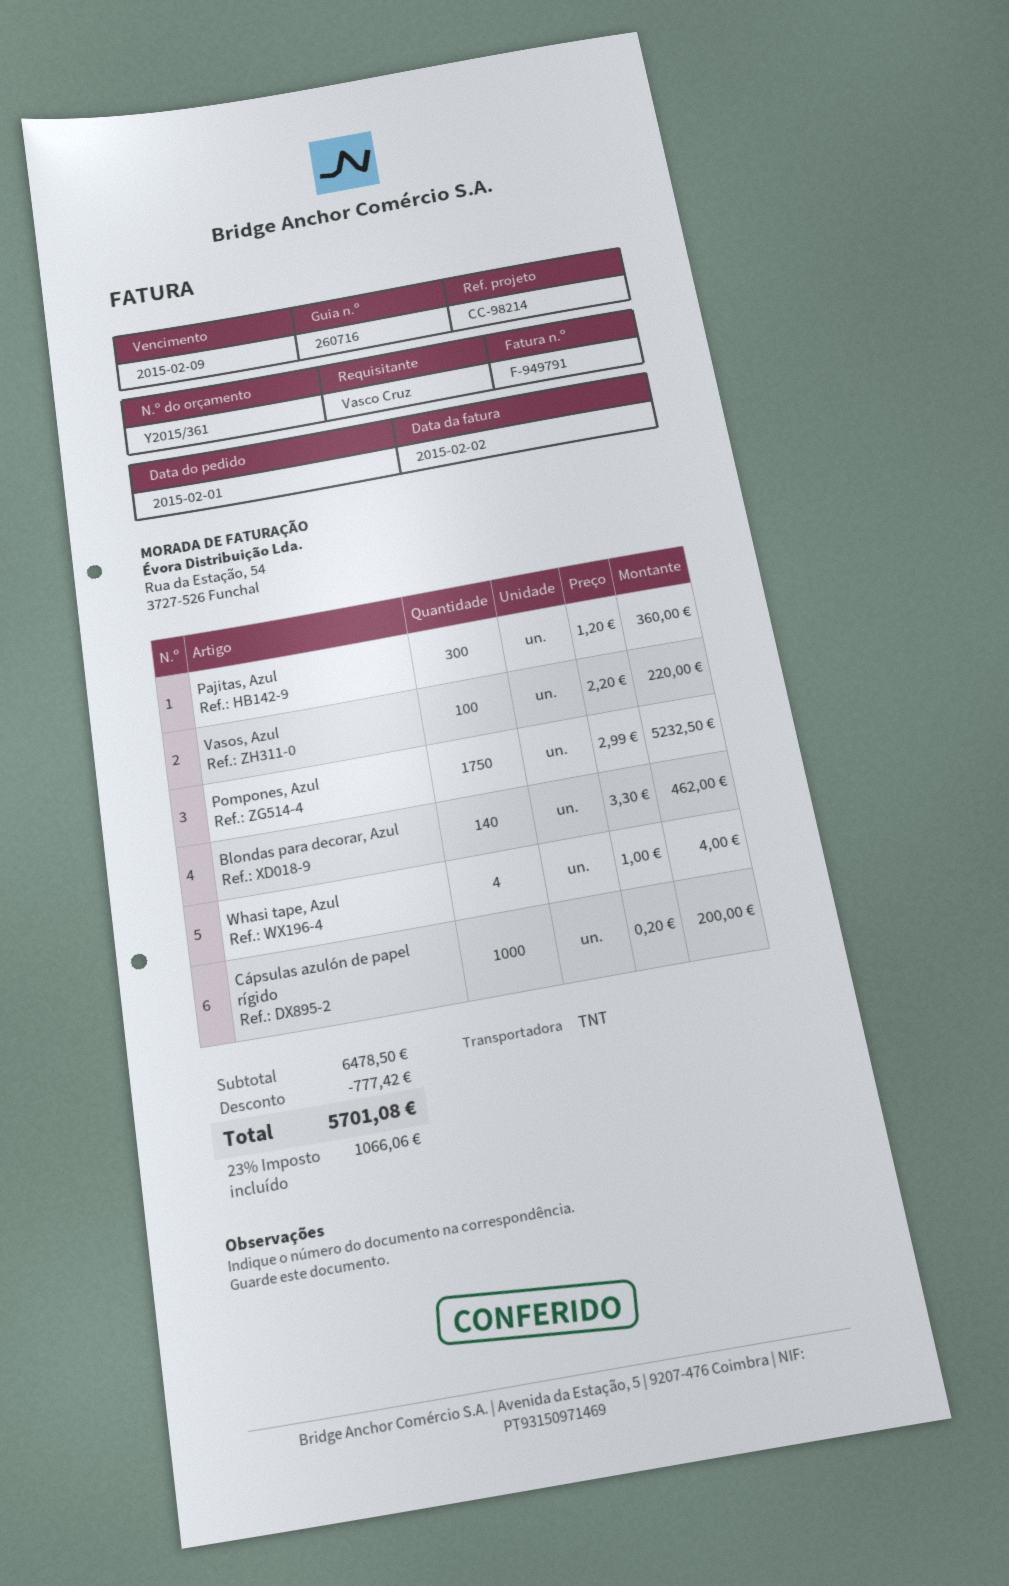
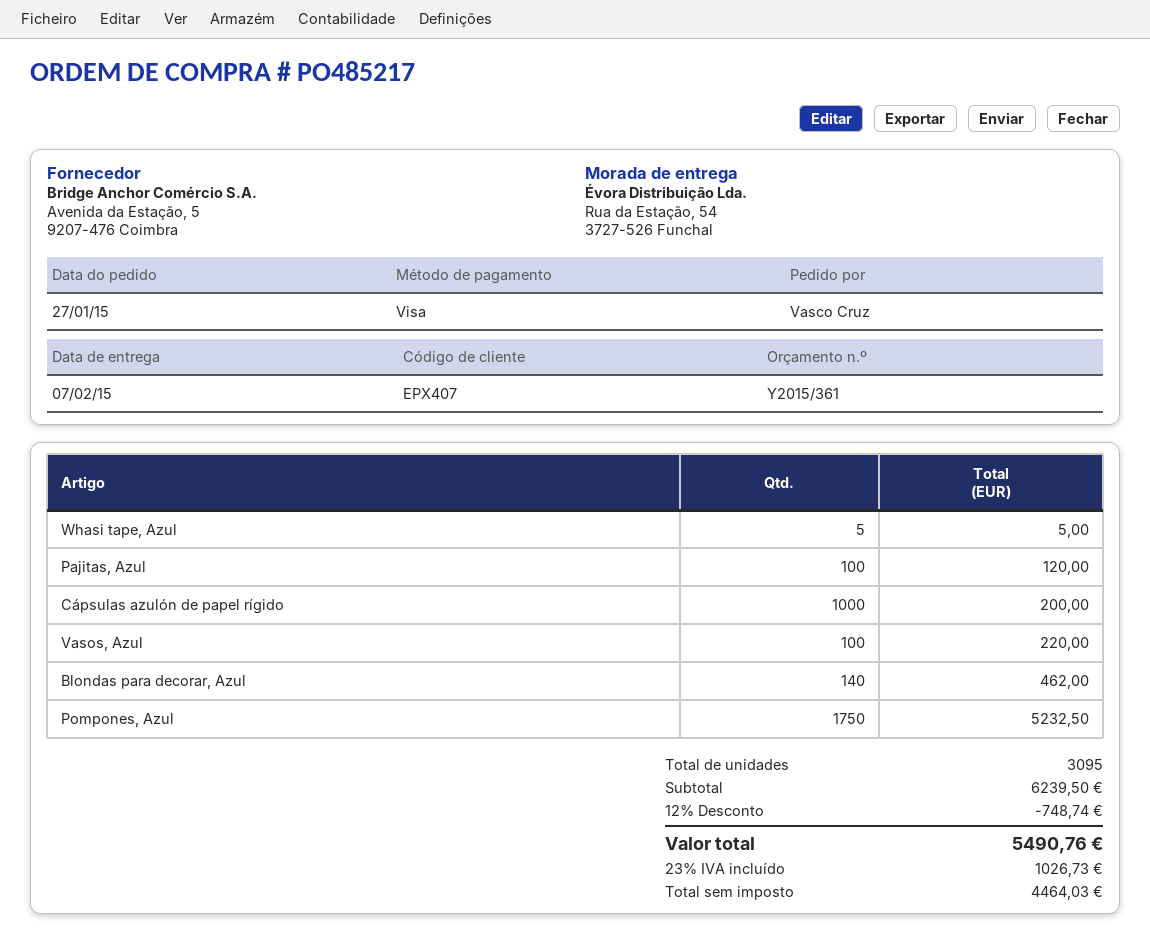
order date: 2015-02-01 -> 2015-01-27
Pajitas, Azul: 300 for 360.00 -> 100 for 120.00
Whasi tape, Azul: 4 for 4.00 -> 5 for 5.00
subtotal: 6478.50 -> 6239.50
discount: 777.42 -> 748.74
tax: 23% = 1066.06 -> 23% = 1026.73
total: 5701.08 -> 5490.76

